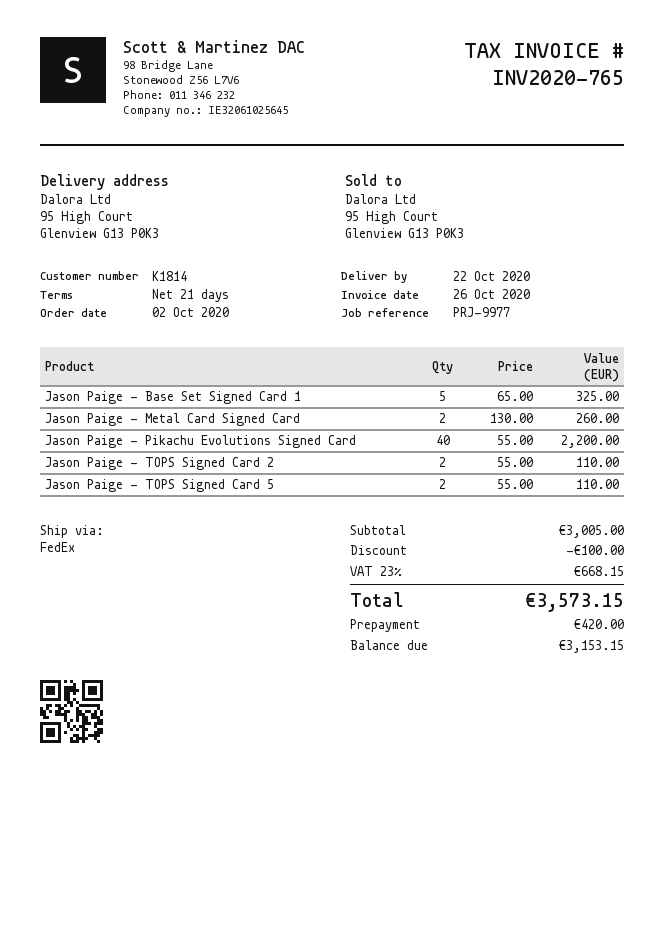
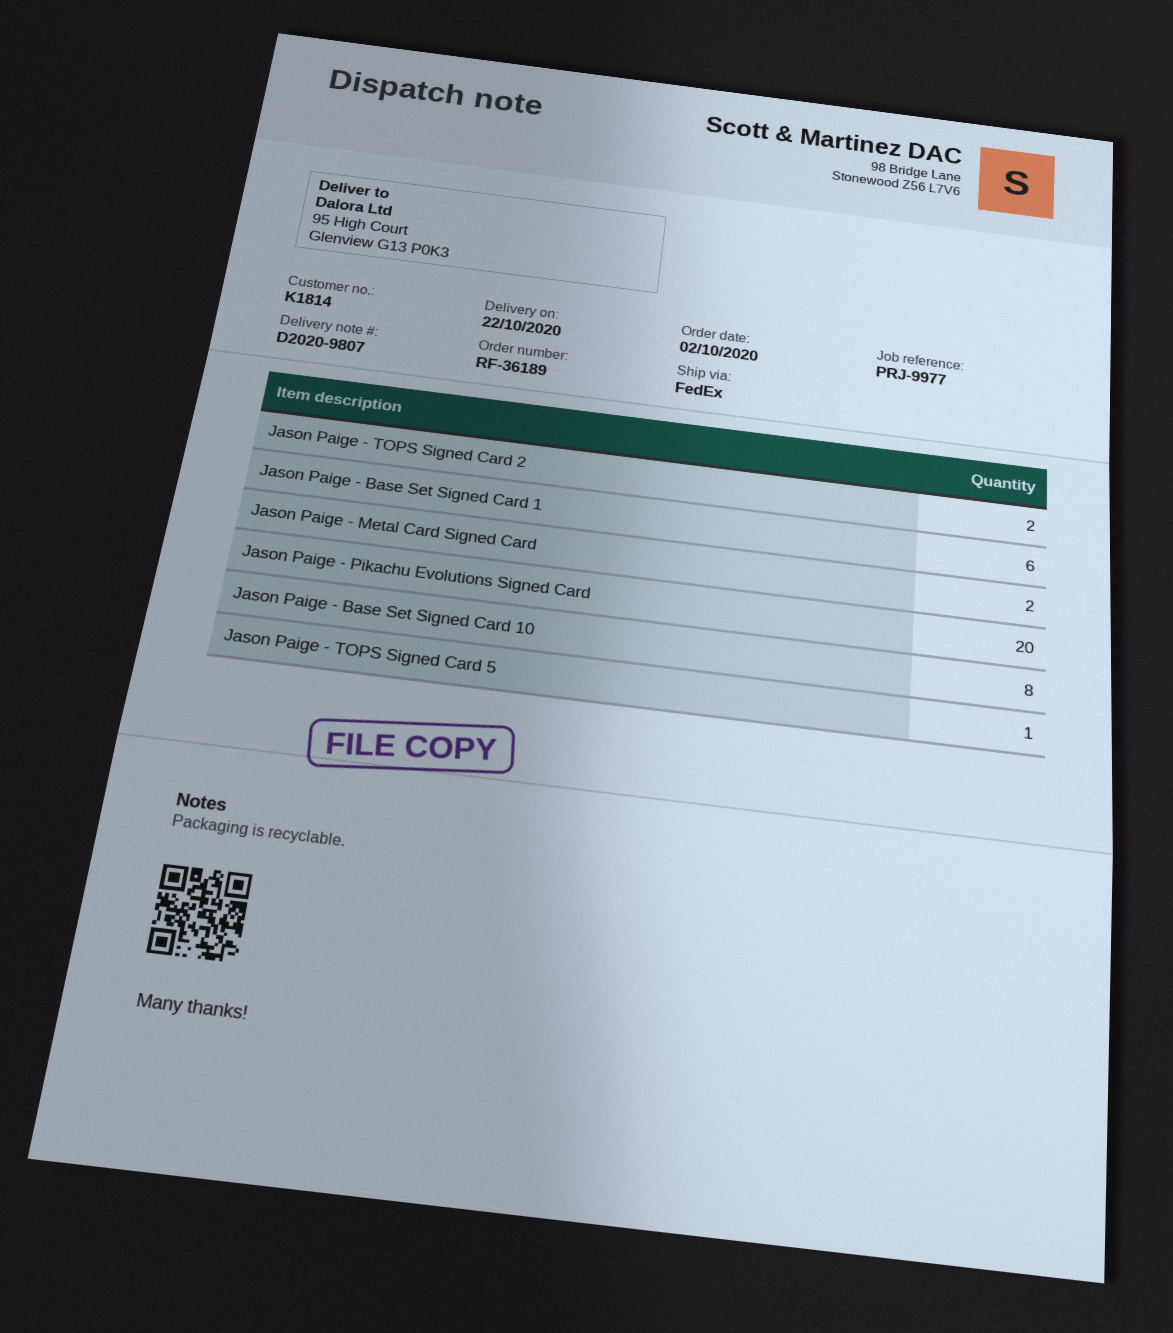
Jason Paige - Base Set Signed Card 1: 5 -> 6
Jason Paige - Pikachu Evolutions Signed Card: 40 -> 20
Jason Paige - TOPS Signed Card 5: 2 -> 1
Jason Paige - Base Set Signed Card 10: none -> 8

